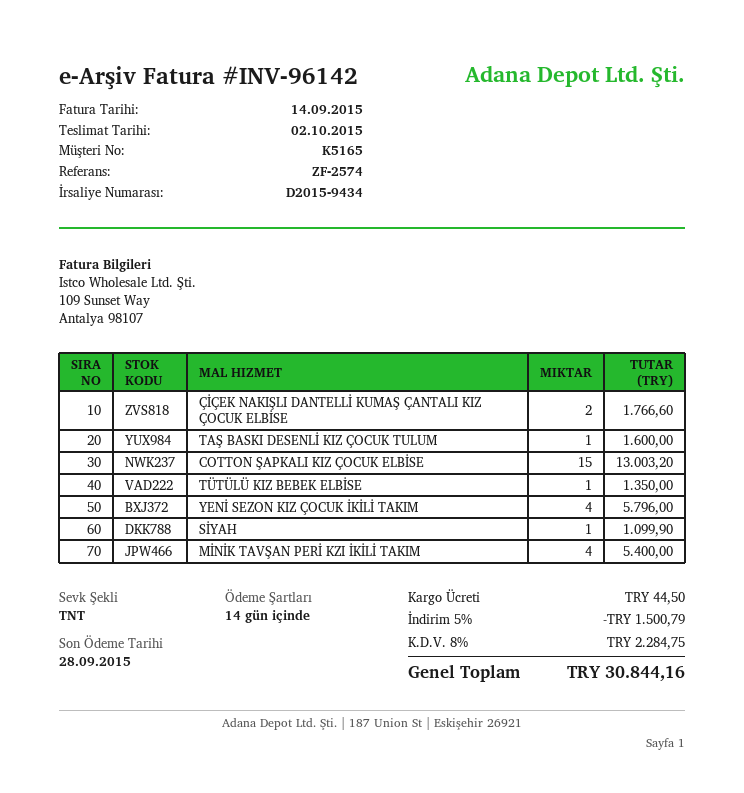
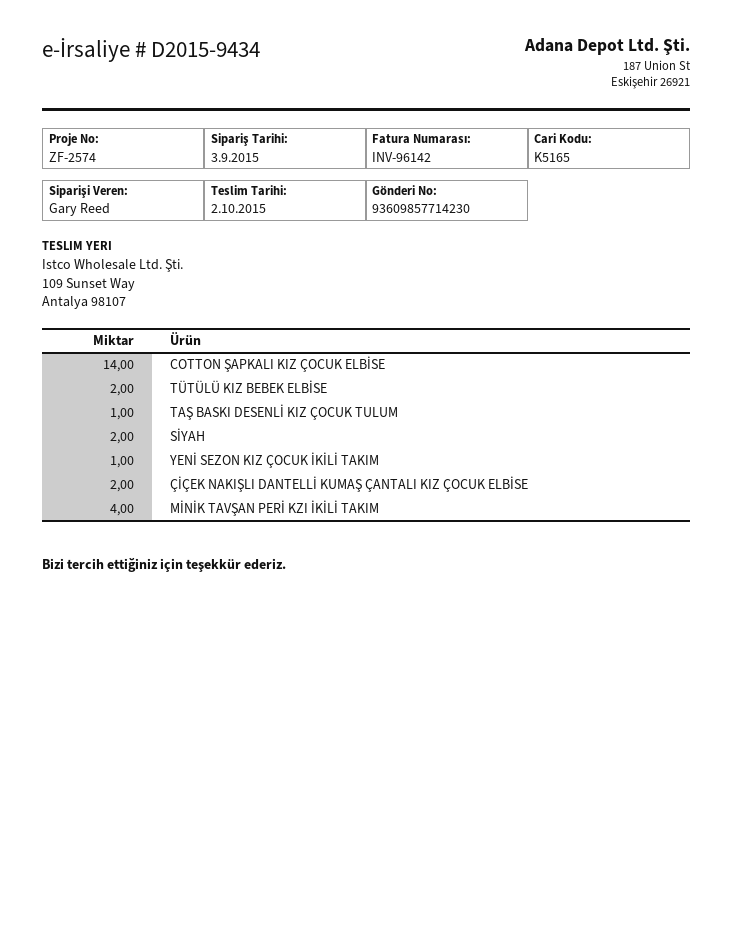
COTTON ŞAPKALI KIZ ÇOCUK ELBİSE: 15 -> 14
TÜTÜLÜ KIZ BEBEK ELBİSE: 1 -> 2
YENİ SEZON KIZ ÇOCUK İKİLİ TAKIM: 4 -> 1
SİYAH: 1 -> 2

